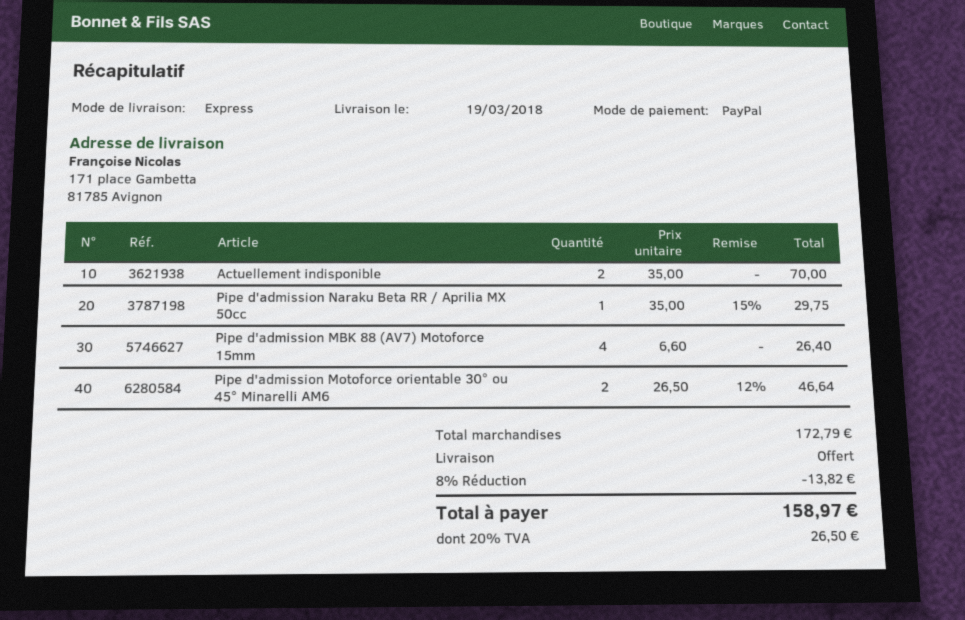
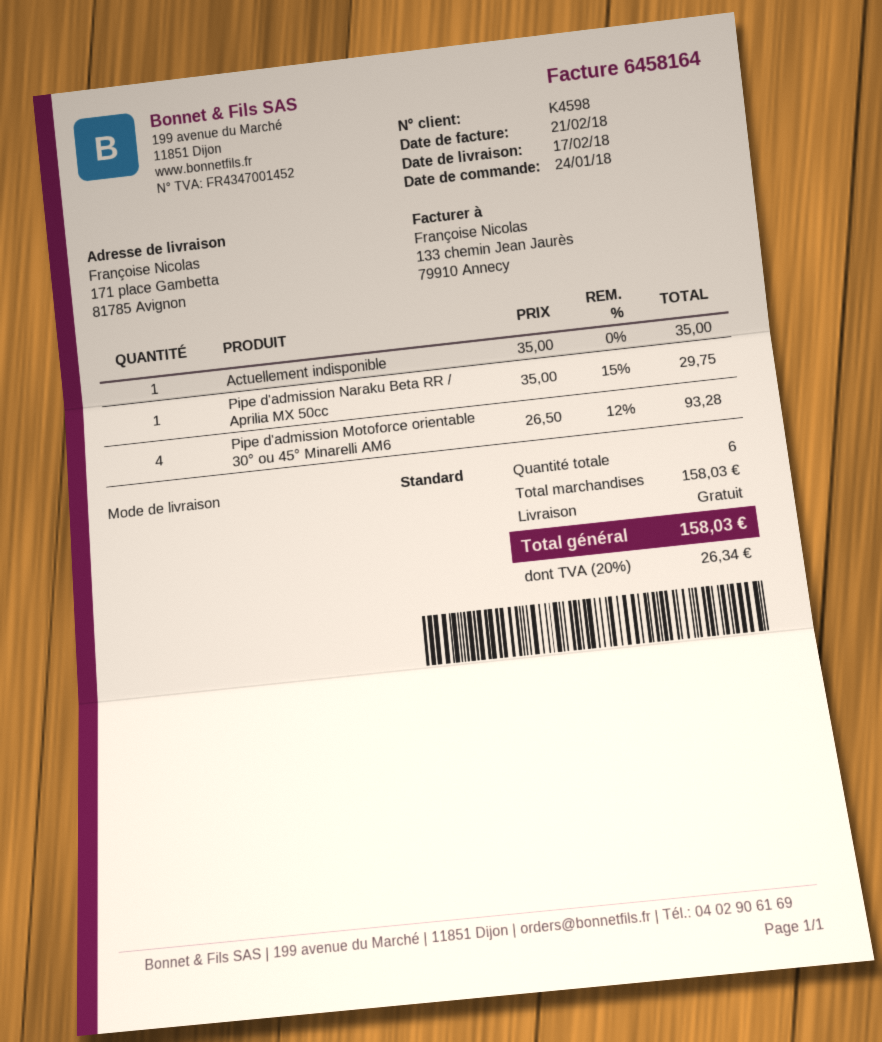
delivery date: 2018-03-19 -> 2018-02-17
shipping method: express -> standard
Actuellement indisponible: 2 x 35.00 = 70.00 -> 1 x 35.00 = 35.00
Pipe d'admission MBK 88 (AV7) Motoforce 15mm: 4 x 6.60 = 26.40 -> none
Pipe d'admission Motoforce orientable 30° ou 45° Minarelli AM6: 2 x 26.50 - 12% = 46.64 -> 4 x 26.50 - 12% = 93.28
subtotal: 172.79 -> 158.03
discount: 8% = 13.82 -> none
tax: 20% = 26.50 -> 20% = 26.34
total: 158.97 -> 158.03

